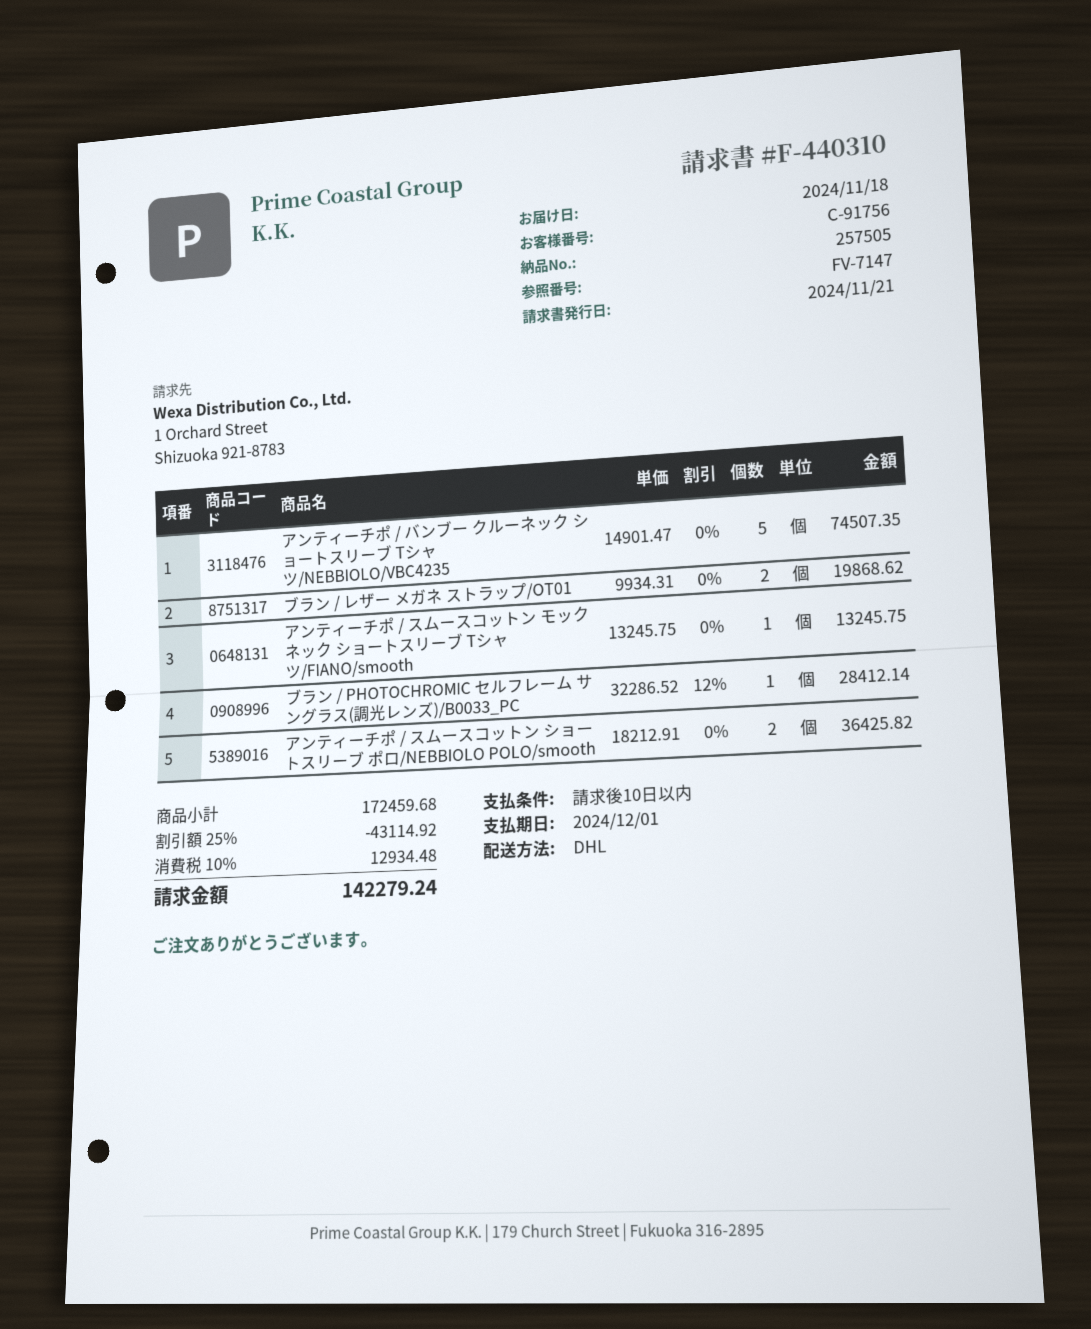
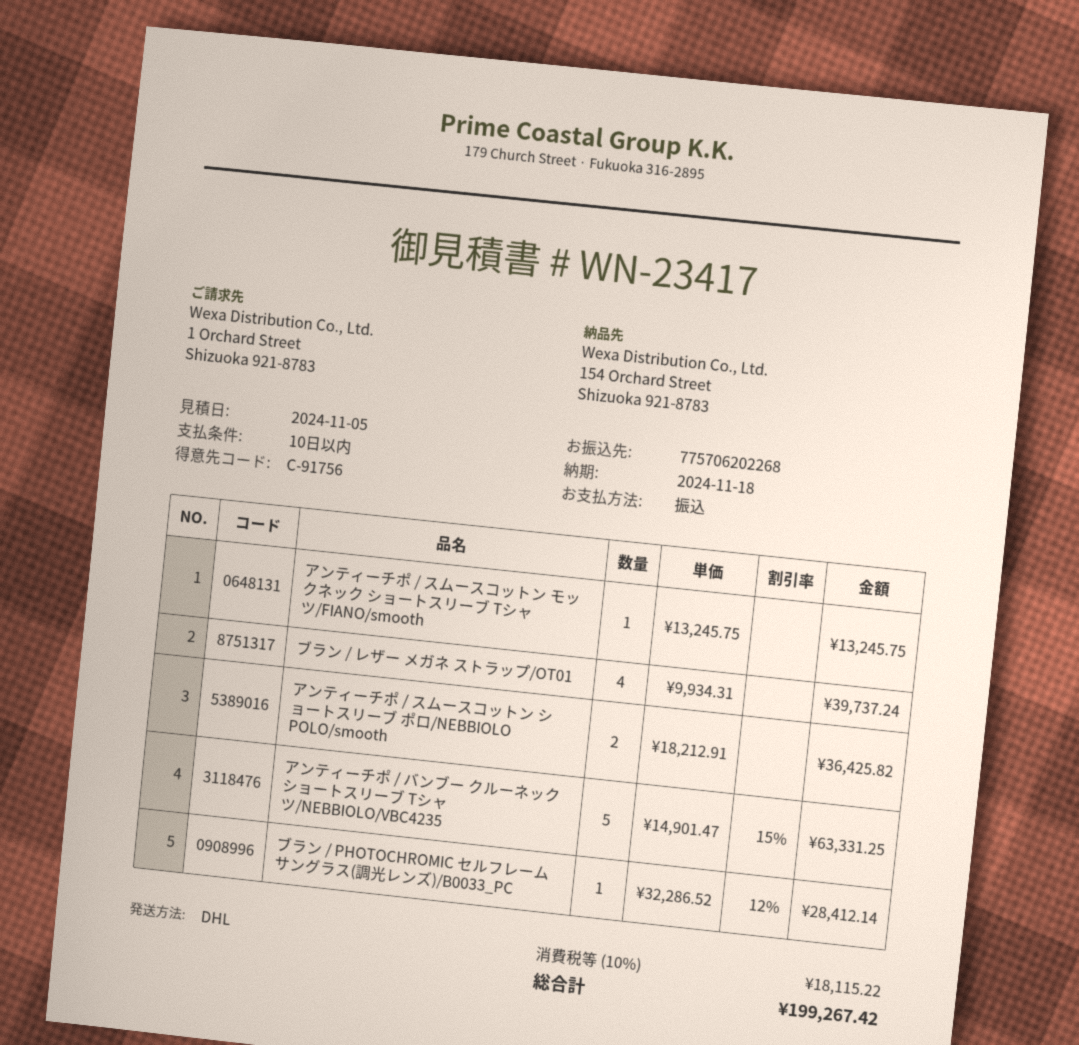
アンティーチポ / バンブー クルーネック ショートスリーブ Tシャツ/NEBBIOLO/VBC4235: 5 x 14901.47 = 74507.35 -> 5 x 14901.47 - 15% = 63331.25
ブラン / レザー メガネ ストラップ/OT01: 2 x 9934.31 = 19868.62 -> 4 x 9934.31 = 39737.24
discount: 25% = 43114.92 -> none
tax: 10% = 12934.48 -> 10% = 18115.22
total: 142279.24 -> 199267.42

